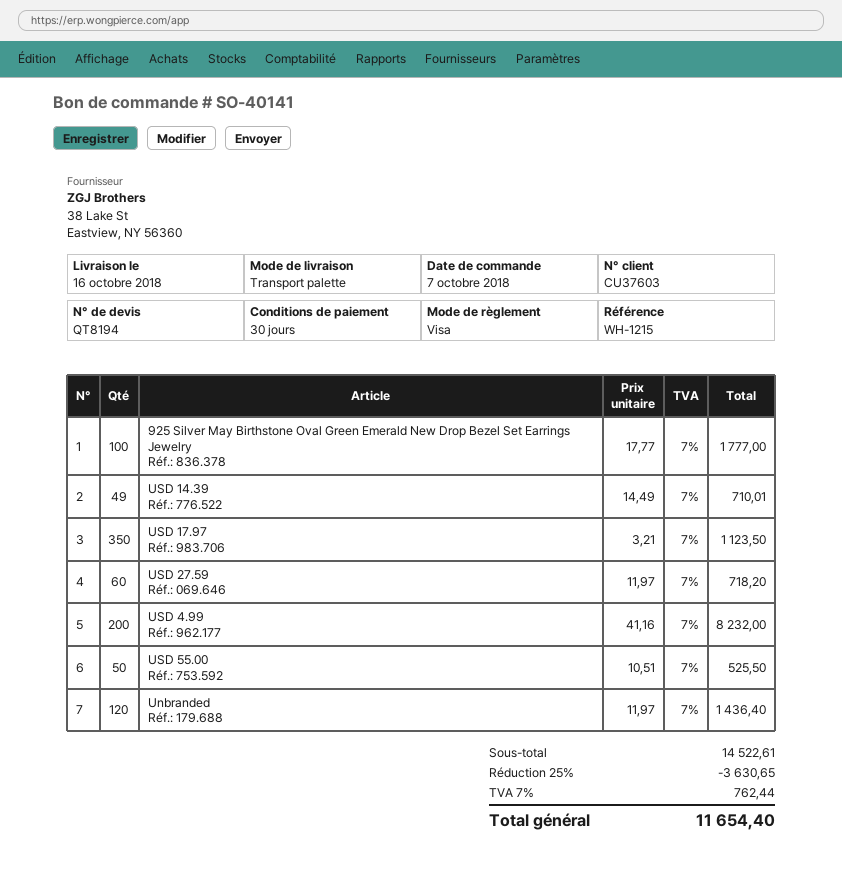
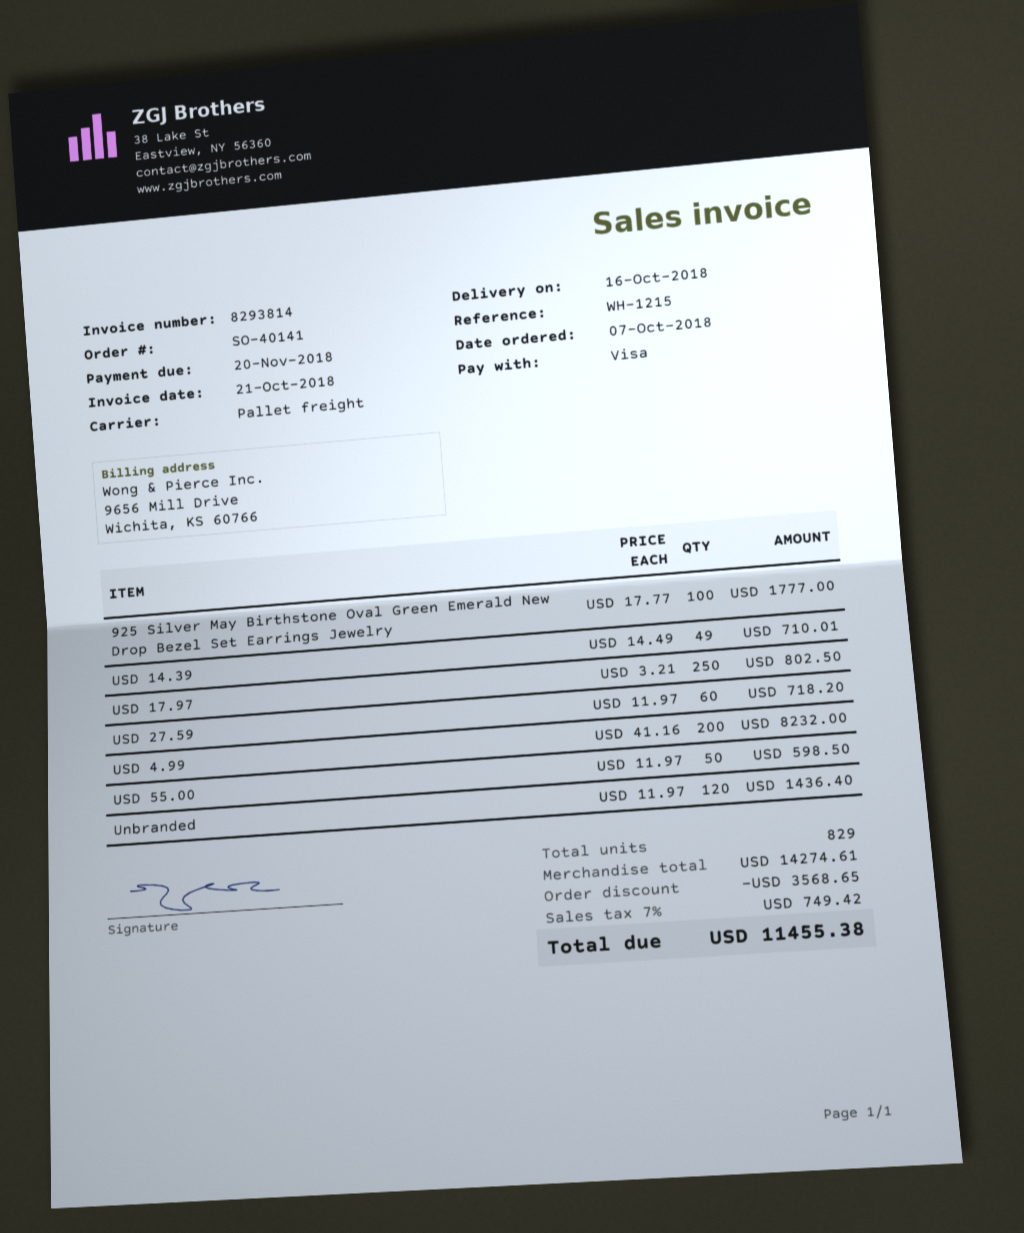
USD 17.97: 350 x 3.21 = 1123.50 -> 250 x 3.21 = 802.50
USD 55.00: 50 x 10.51 = 525.50 -> 50 x 11.97 = 598.50
subtotal: 14522.61 -> 14274.61
discount: 3630.65 -> 3568.65
tax: 7% = 762.44 -> 7% = 749.42
total: 11654.40 -> 11455.38

